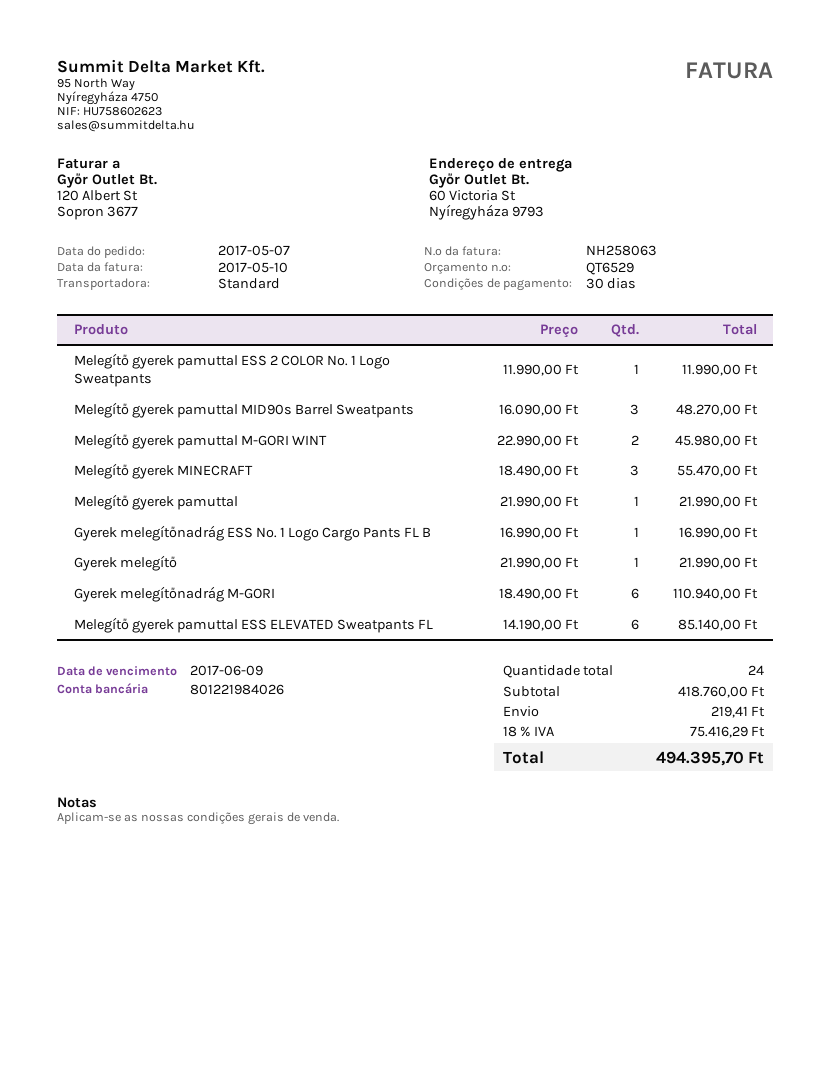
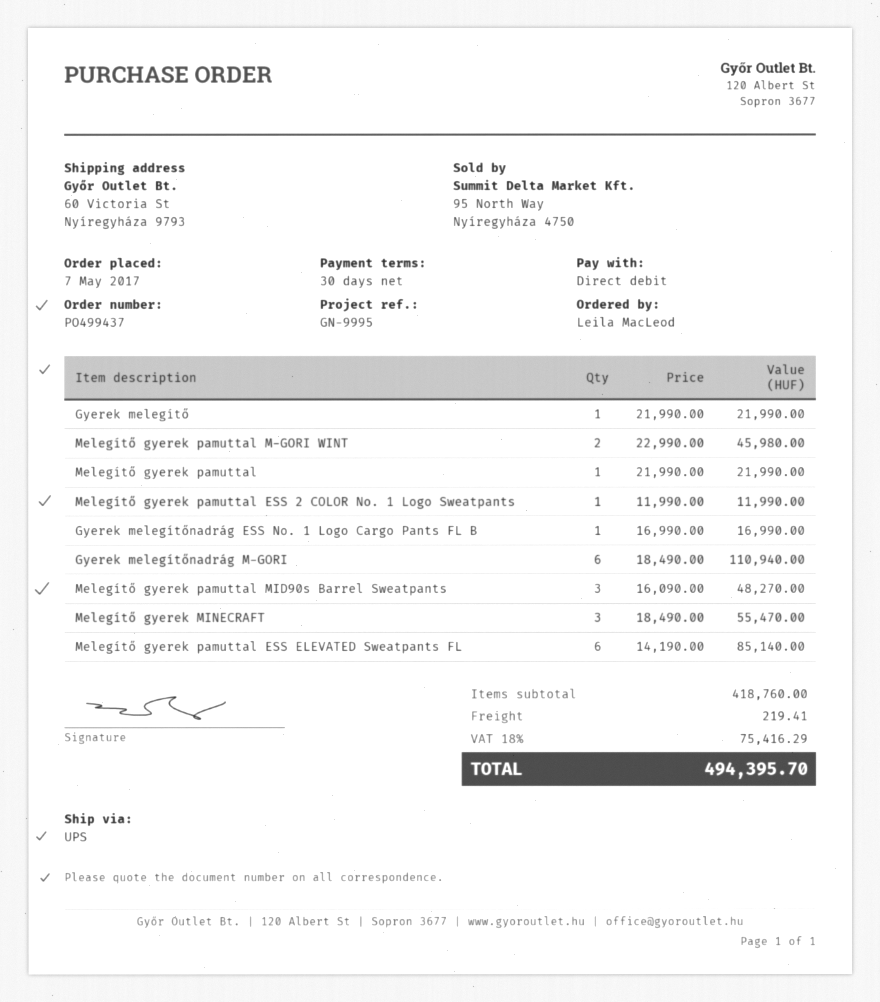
shipping method: standard -> UPS

